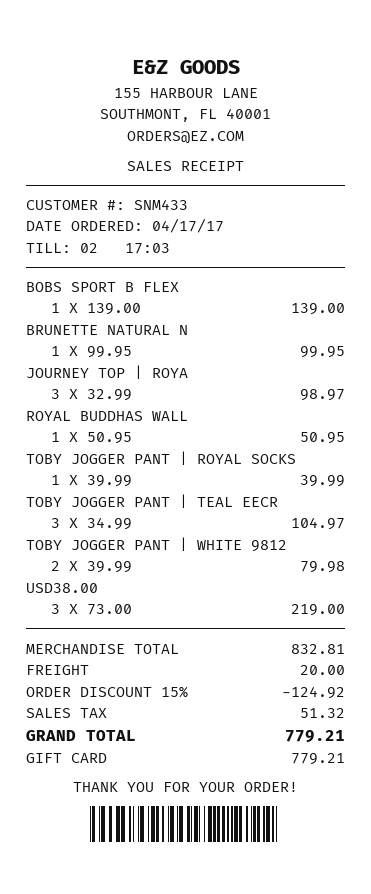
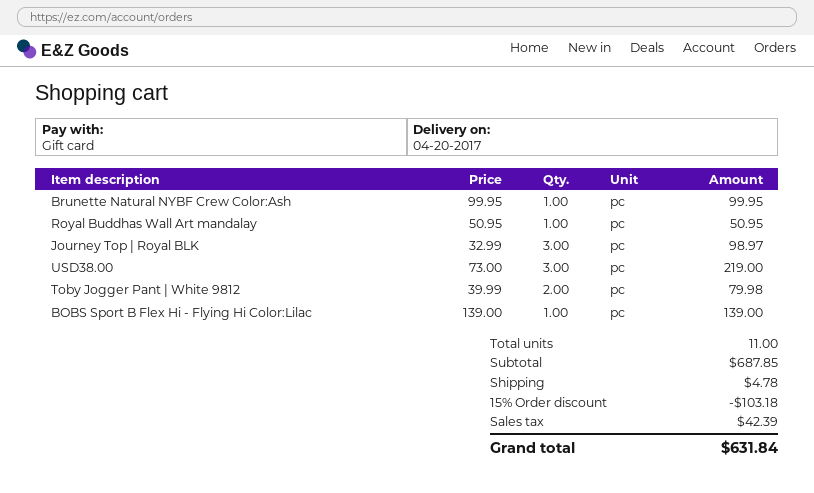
TOBY JOGGER PANT | ROYAL SOCKS: 1 x 39.99 = 39.99 -> none
TOBY JOGGER PANT | TEAL EECR: 3 x 34.99 = 104.97 -> none
subtotal: 832.81 -> 687.85
discount: 15% = 124.92 -> 15% = 103.18
shipping: 20.00 -> 4.78
tax: 51.32 -> 42.39
total: 779.21 -> 631.84

